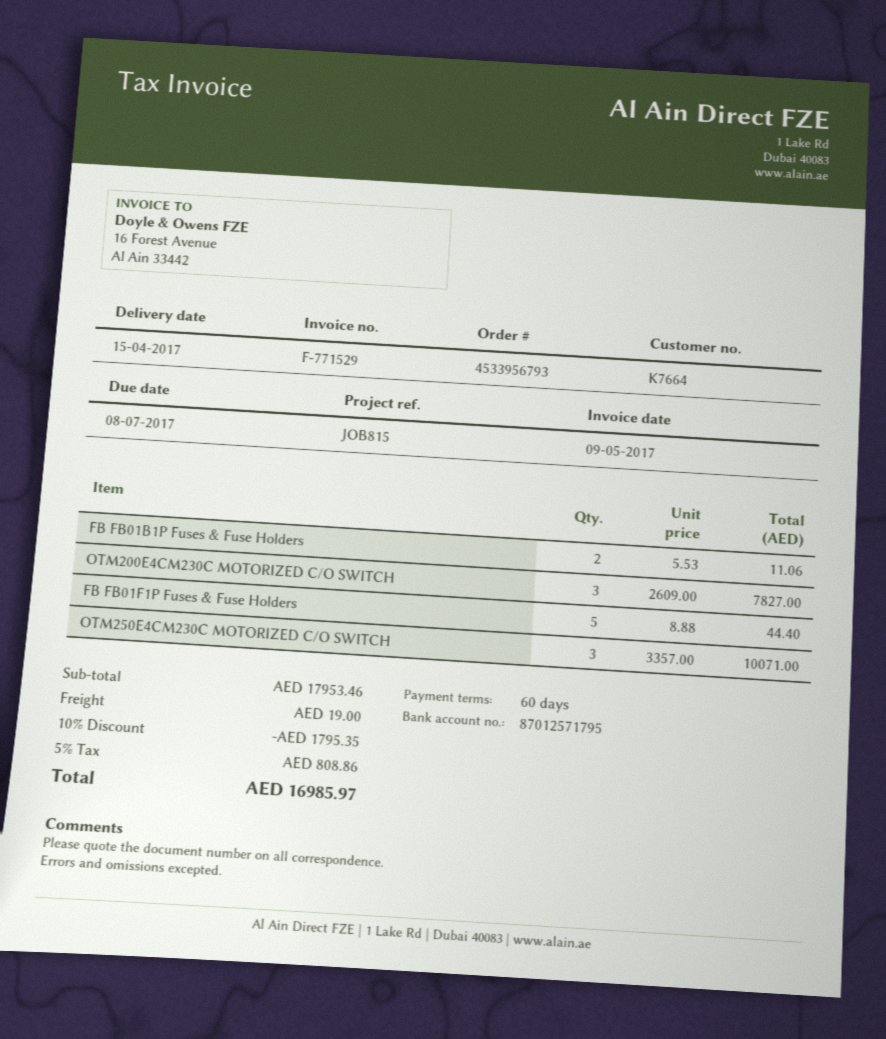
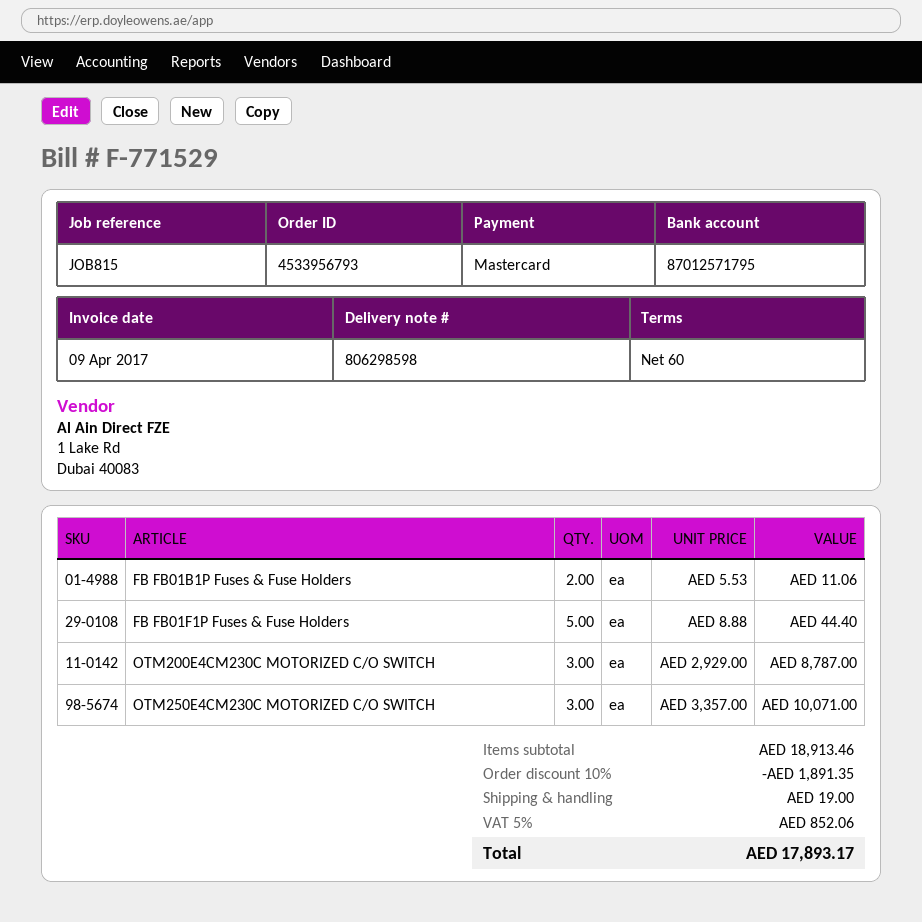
invoice date: 2017-05-09 -> 2017-04-09
OTM200E4CM230C MOTORIZED C/O SWITCH: 3 x 2609.00 = 7827.00 -> 3 x 2929.00 = 8787.00
subtotal: 17953.46 -> 18913.46
discount: 10% = 1795.35 -> 10% = 1891.35
tax: 5% = 808.86 -> 5% = 852.06
total: 16985.97 -> 17893.17

